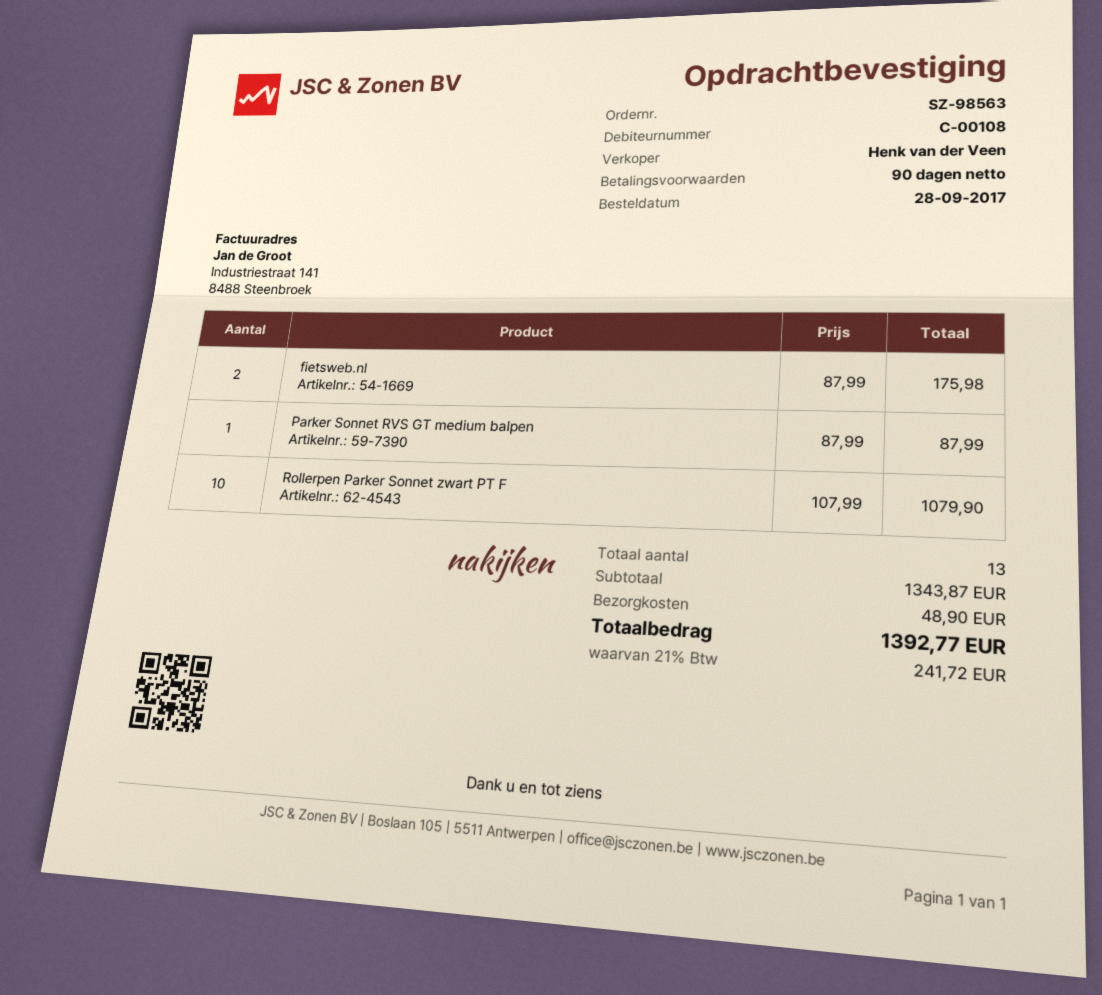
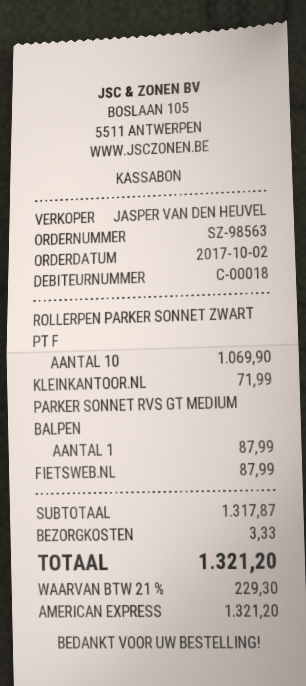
order date: 2017-09-28 -> 2017-10-02
customer number: C-00108 -> C-00018
sales rep: Henk van der Veen -> JASPER VAN DEN HEUVEL
fietsweb.nl: 2 for 175.98 -> 1 for 87.99
Rollerpen Parker Sonnet zwart PT F: 10 for 1079.90 -> 10 for 1069.90
KLEINKANTOOR.NL: none -> 1 for 71.99
subtotal: 1343.87 -> 1317.87
shipping: 48.90 -> 3.33
tax: 21% = 241.72 -> 21% = 229.30
total: 1392.77 -> 1321.20

